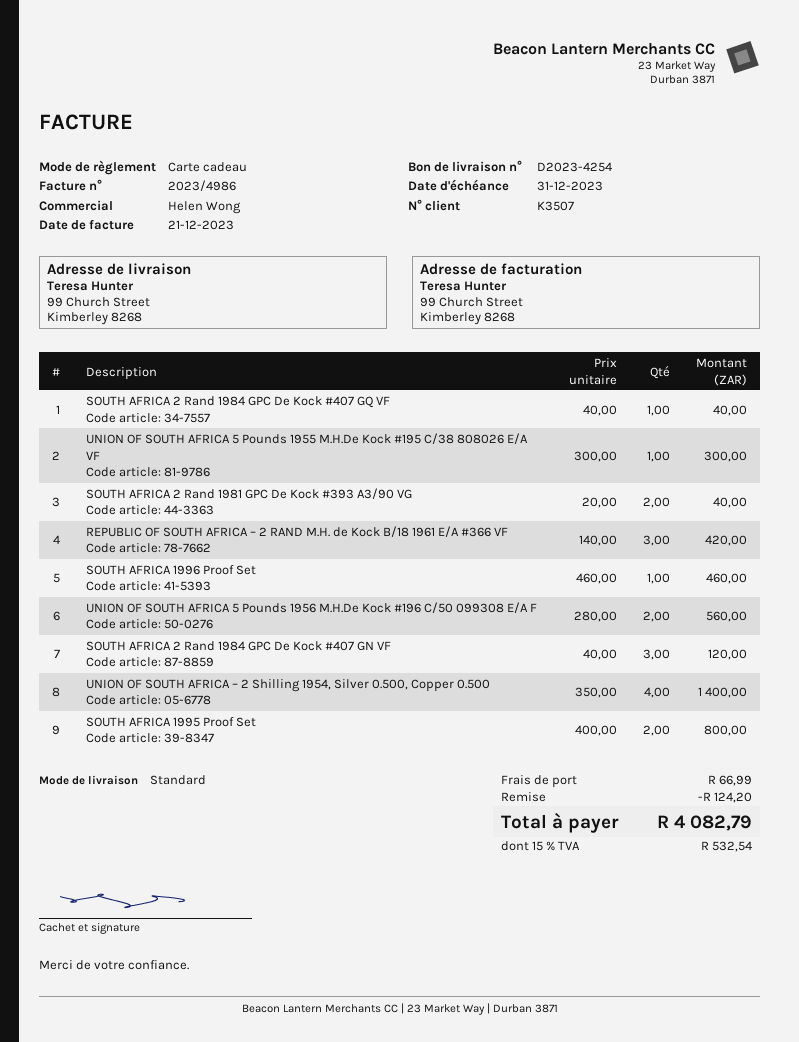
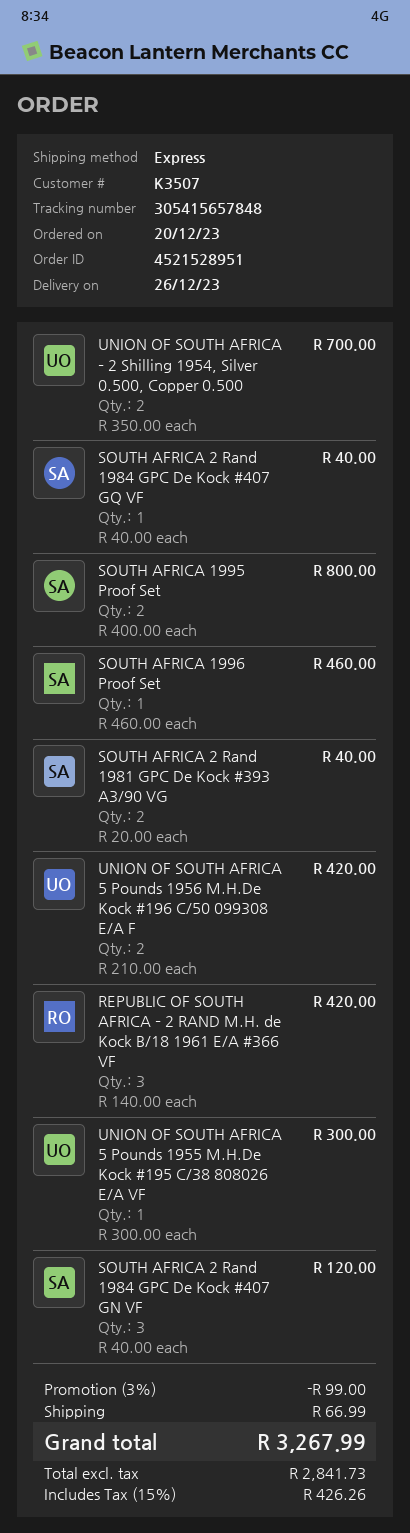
shipping method: standard -> express
UNION OF SOUTH AFRICA 5 Pounds 1956 M.H.De Kock #196 C/50 099308 E/A F: 2 x 280.00 = 560.00 -> 2 x 210.00 = 420.00
UNION OF SOUTH AFRICA – 2 Shilling 1954, Silver 0.500, Copper 0.500: 4 x 350.00 = 1400.00 -> 2 x 350.00 = 700.00
discount: 124.20 -> 99.00
tax: 15% = 532.54 -> 15% = 426.26
total: 4082.79 -> 3267.99

